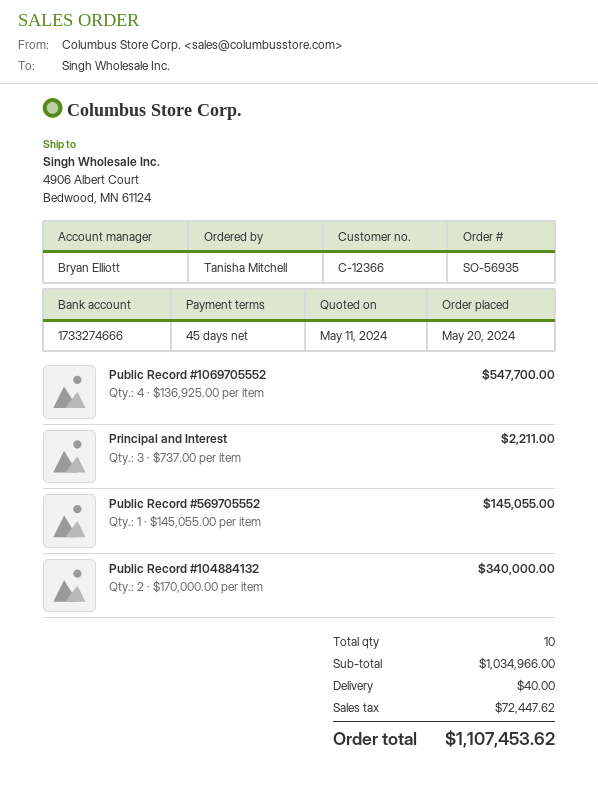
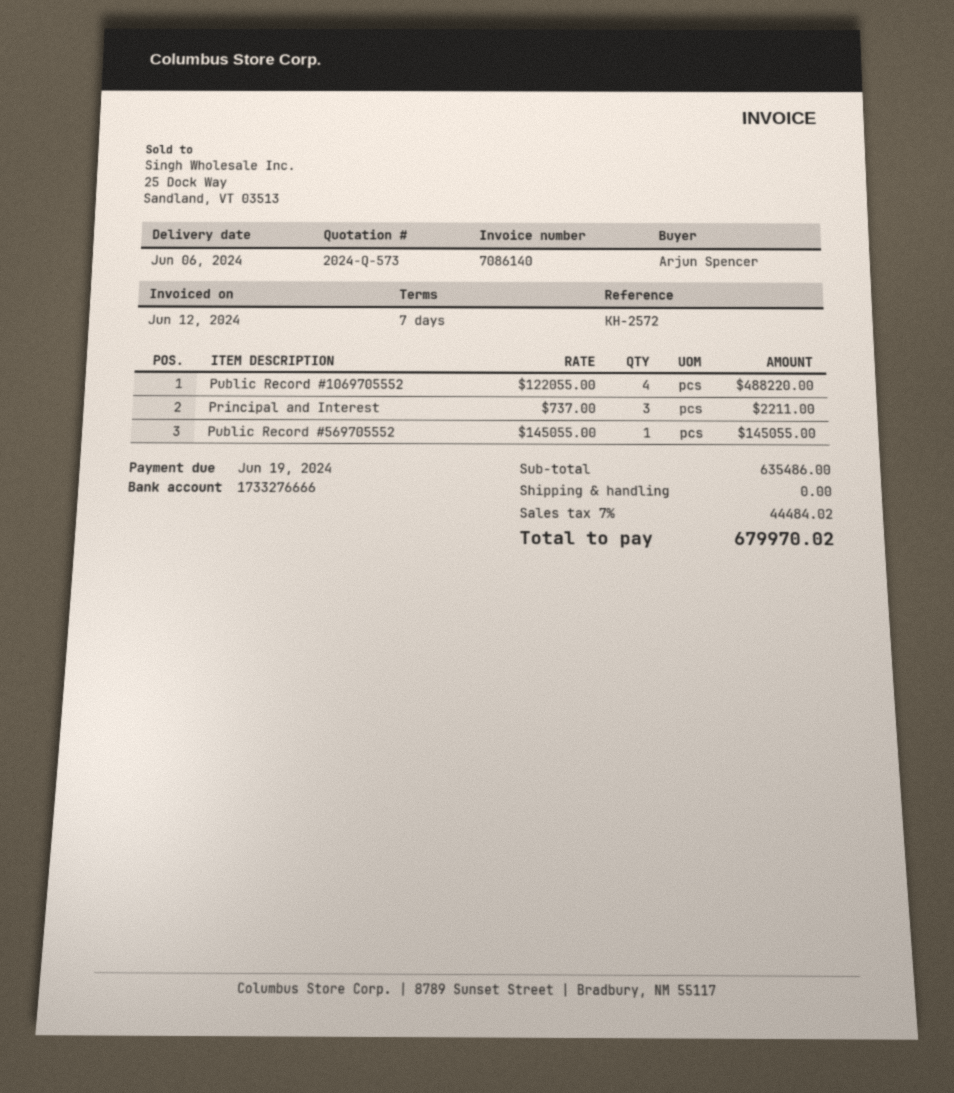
payment terms: 45 days -> 7 days
ordered by: Tanisha Mitchell -> Arjun Spencer
bank account: 1733274666 -> 1733276666
Public Record #1069705552: 4 x 136925.00 = 547700.00 -> 4 x 122055.00 = 488220.00
Public Record #104884132: 2 x 170000.00 = 340000.00 -> none
subtotal: 1034966.00 -> 635486.00
shipping: 40.00 -> 0.00
tax: 72447.62 -> 44484.02
total: 1107453.62 -> 679970.02

